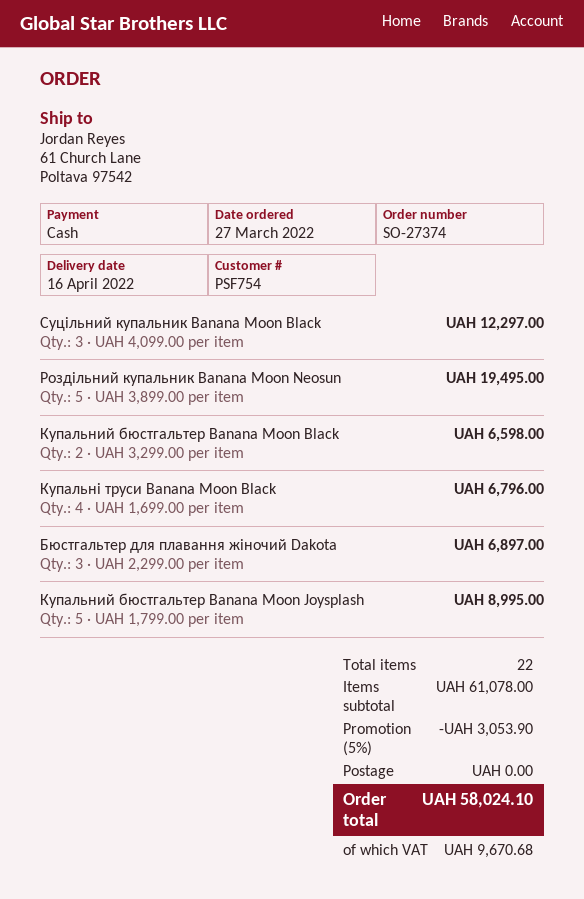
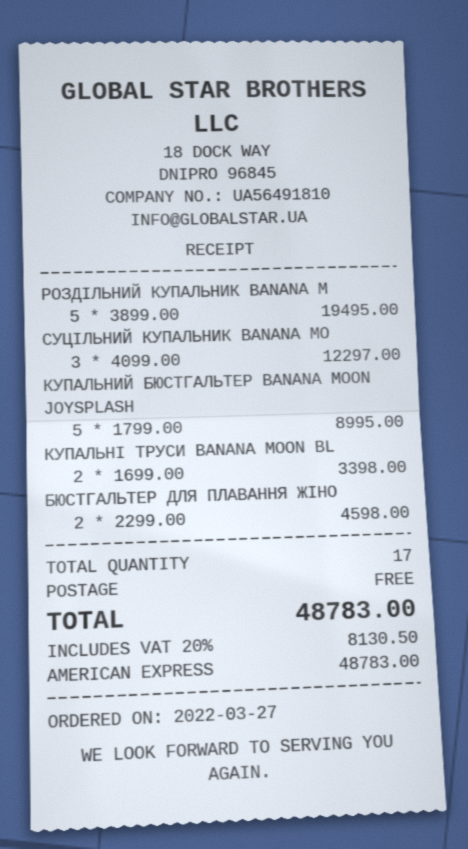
payment method: cash -> American Express
Купальний бюстгальтер Banana Moon Black: 2 x 3299.00 = 6598.00 -> none
Купальні труси Banana Moon Black: 4 x 1699.00 = 6796.00 -> 2 x 1699.00 = 3398.00
Бюстгальтер для плавання жіночий Dakota: 3 x 2299.00 = 6897.00 -> 2 x 2299.00 = 4598.00
total quantity: 22 -> 17
discount: 5% = 3053.90 -> none
tax: 9670.68 -> 8130.50
total: 58024.10 -> 48783.00

